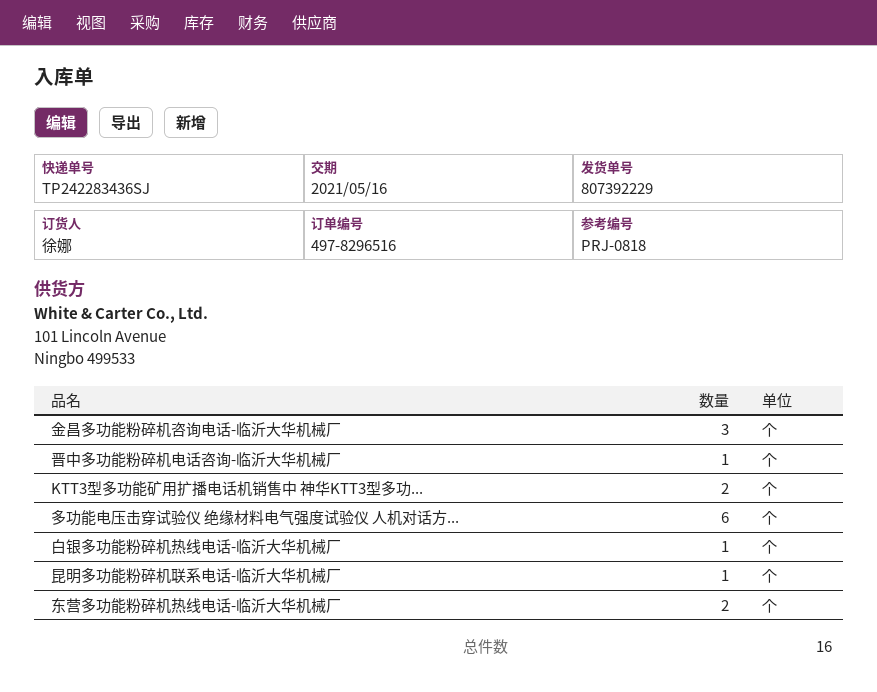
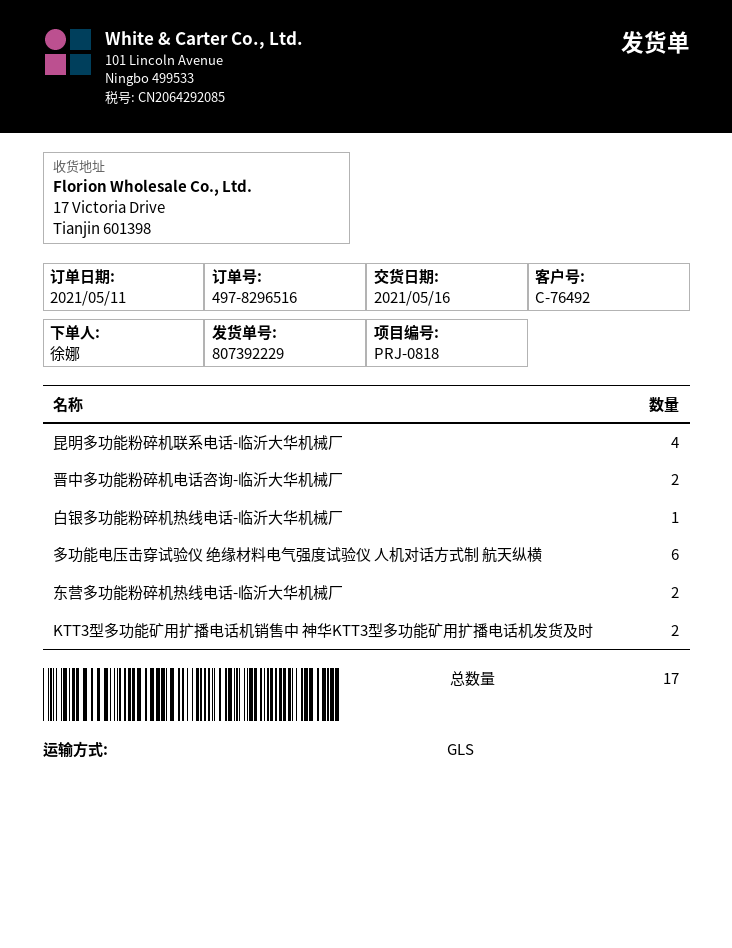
金昌多功能粉碎机咨询电话-临沂大华机械厂: 3 -> none
晋中多功能粉碎机电话咨询-临沂大华机械厂: 1 -> 2
昆明多功能粉碎机联系电话-临沂大华机械厂: 1 -> 4
total quantity: 16 -> 17

